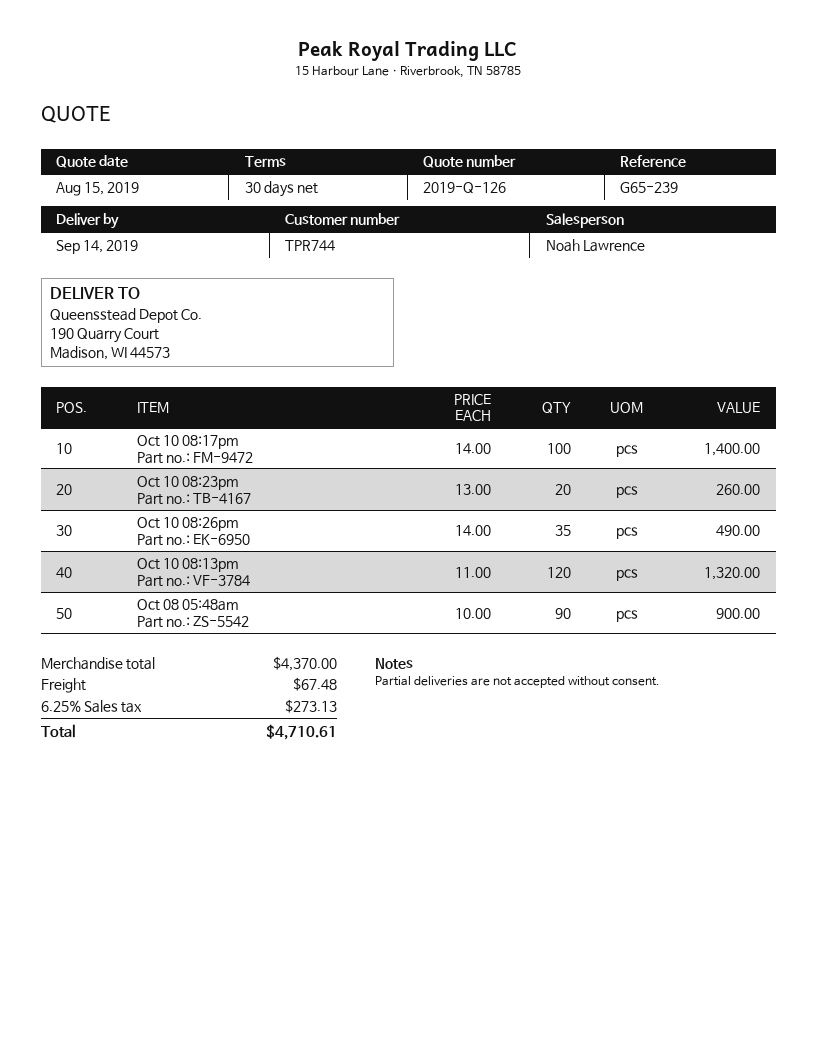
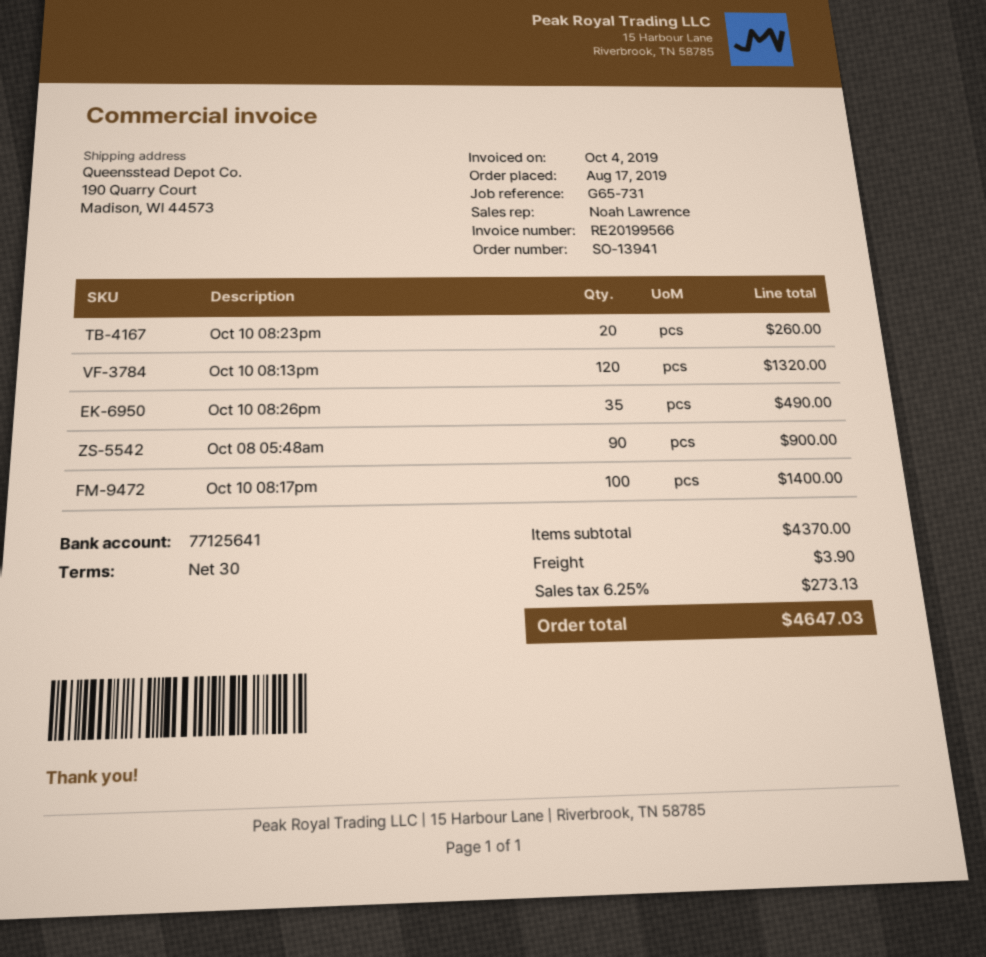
reference: G65-239 -> G65-731
shipping: 67.48 -> 3.90
total: 4710.61 -> 4647.03

